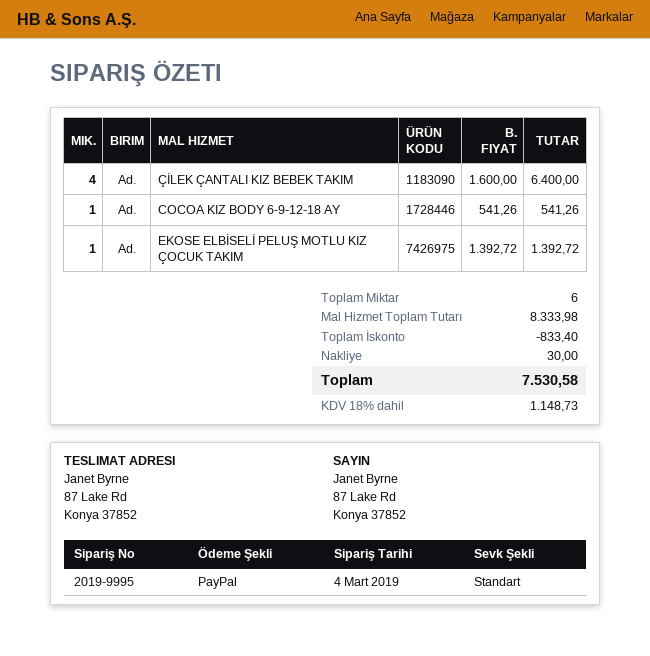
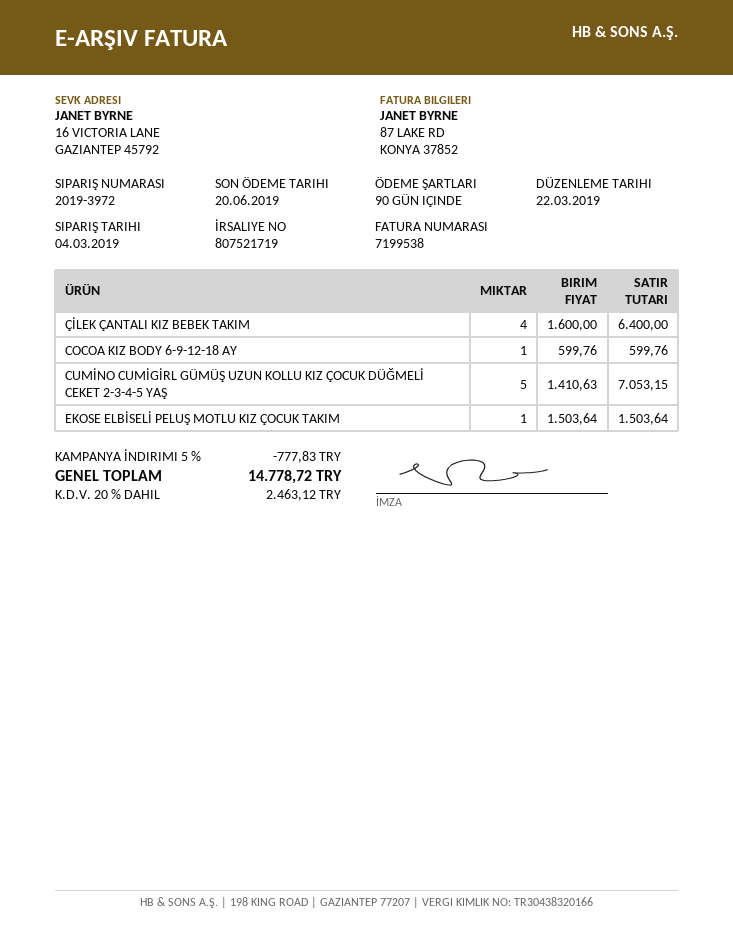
order number: 2019-9995 -> 2019-3972
ship to: 87 Lake Rd, Konya 37852 -> 16 VICTORIA LANE, GAZIANTEP 45792
COCOA KIZ BODY 6-9-12-18 AY: 1 x 541.26 = 541.26 -> 1 x 599.76 = 599.76
EKOSE ELBİSELİ PELUŞ MOTLU KIZ ÇOCUK TAKIM: 1 x 1392.72 = 1392.72 -> 1 x 1503.64 = 1503.64
CUMİNO CUMİGİRL GÜMÜŞ UZUN KOLLU KIZ ÇOCUK DÜĞMELİ CEKET 2-3-4-5 YAŞ: none -> 5 x 1410.63 = 7053.15
discount: 833.40 -> 777.83
shipping: 30.00 -> none
tax: 18% = 1148.73 -> 20% = 2463.12
total: 7530.58 -> 14778.72

